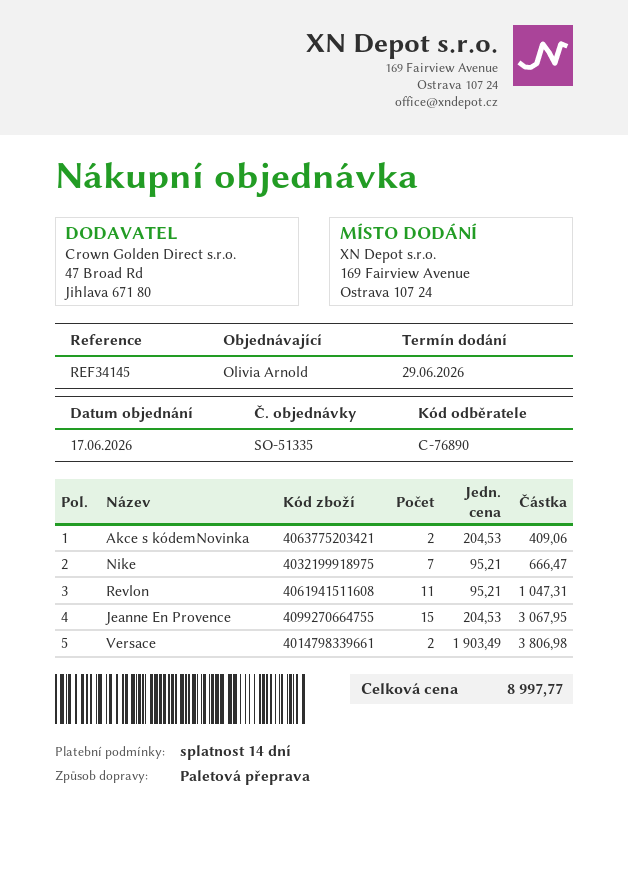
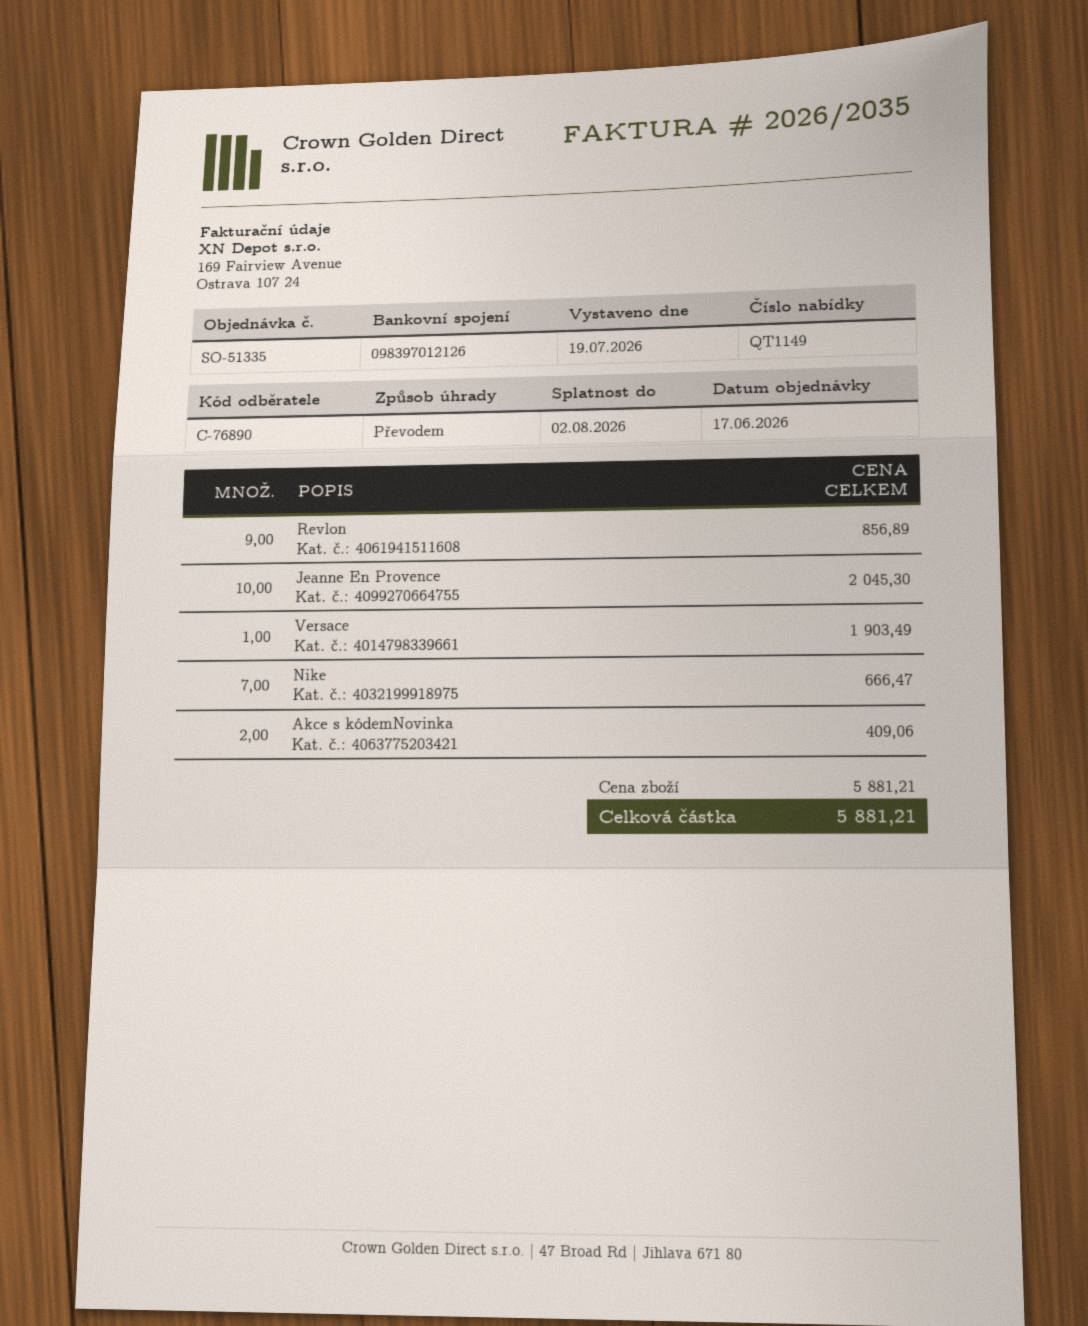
Revlon: 11 for 1047.31 -> 9 for 856.89
Jeanne En Provence: 15 for 3067.95 -> 10 for 2045.30
Versace: 2 for 3806.98 -> 1 for 1903.49
total: 8997.77 -> 5881.21

